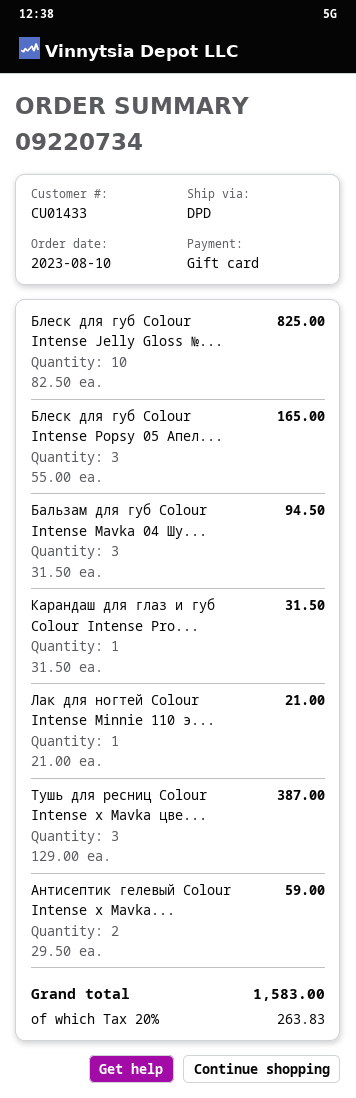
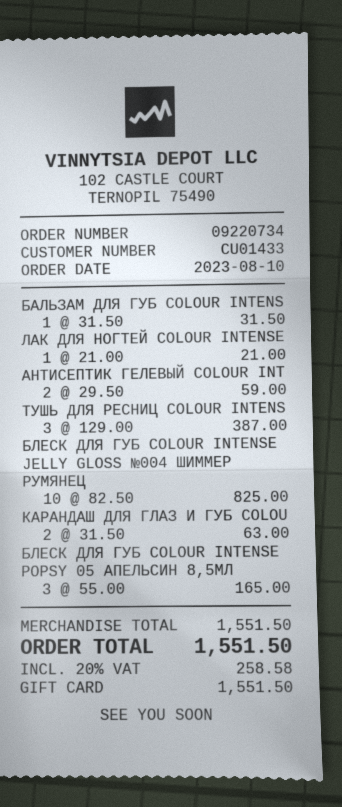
Бальзам для губ Colour Intense Mavka 04 Шу...: 3 x 31.50 = 94.50 -> 1 x 31.50 = 31.50
Карандаш для глаз и губ Colour Intense Pro...: 1 x 31.50 = 31.50 -> 2 x 31.50 = 63.00
tax: 20% = 263.83 -> 20% = 258.58
total: 1583.00 -> 1551.50

